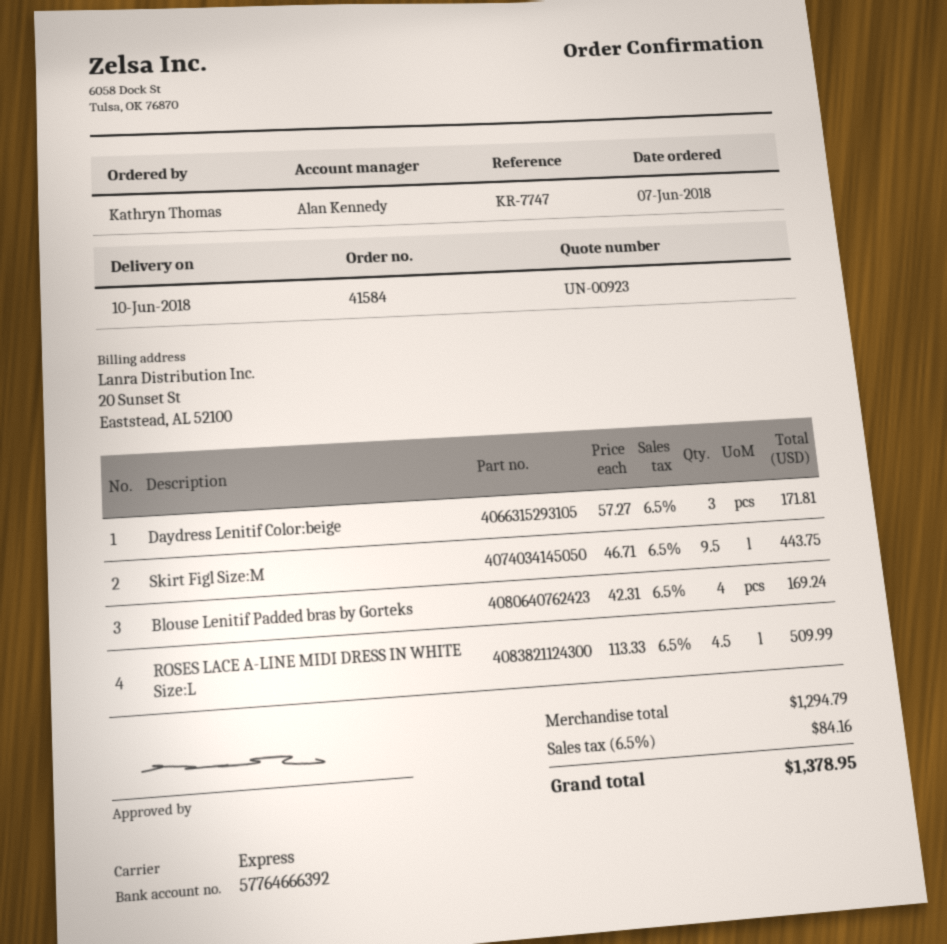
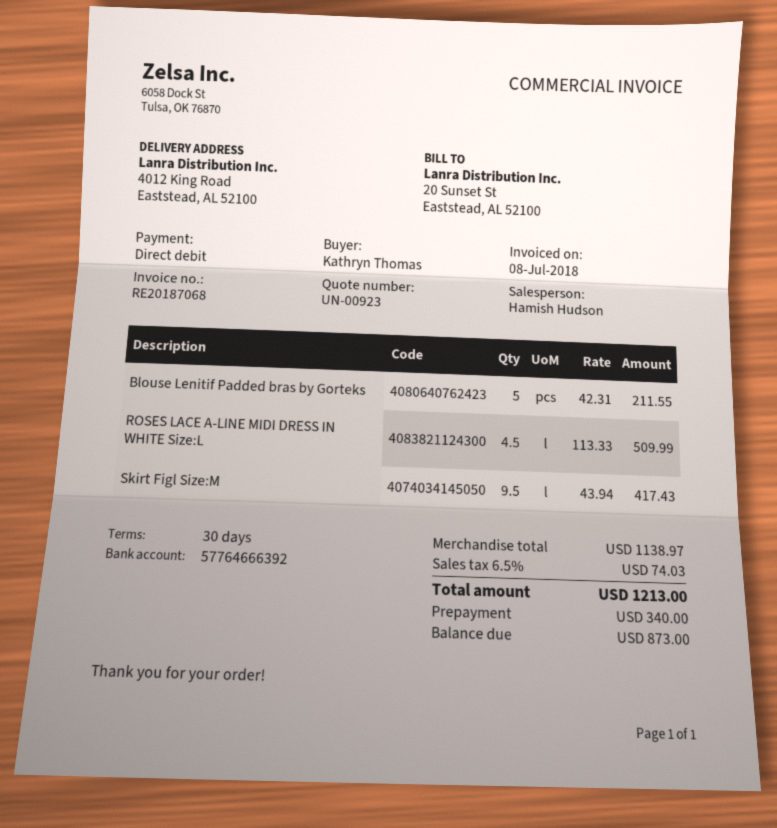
sales rep: Alan Kennedy -> Hamish Hudson
Daydress Lenitif Color:beige: 3 x 57.27 = 171.81 -> none
Skirt Figl Size:M: 9.5 x 46.71 = 443.75 -> 9.5 x 43.94 = 417.43
Blouse Lenitif Padded bras by Gorteks: 4 x 42.31 = 169.24 -> 5 x 42.31 = 211.55
subtotal: 1294.79 -> 1138.97
tax: 6.5% = 84.16 -> 6.5% = 74.03
total: 1378.95 -> 1213.00

